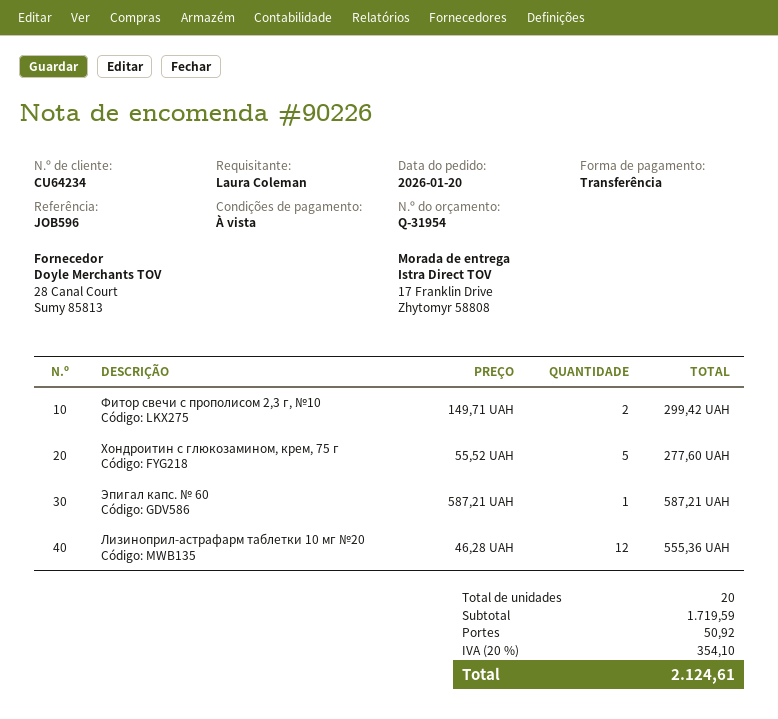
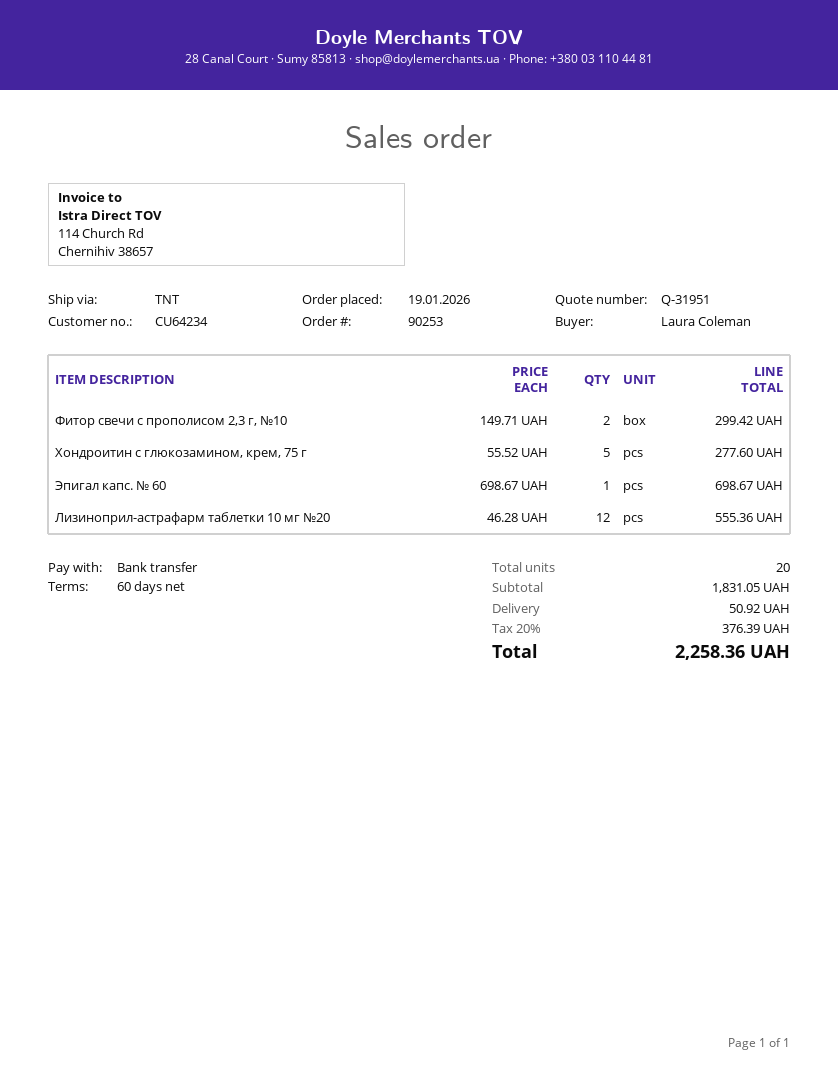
quote number: Q-31954 -> Q-31951
order number: 90226 -> 90253
order date: 2026-01-20 -> 2026-01-19
payment terms: on receipt -> 60 days
Эпигал капс. № 60: 1 x 587.21 = 587.21 -> 1 x 698.67 = 698.67
subtotal: 1719.59 -> 1831.05
tax: 20% = 354.10 -> 20% = 376.39
total: 2124.61 -> 2258.36

